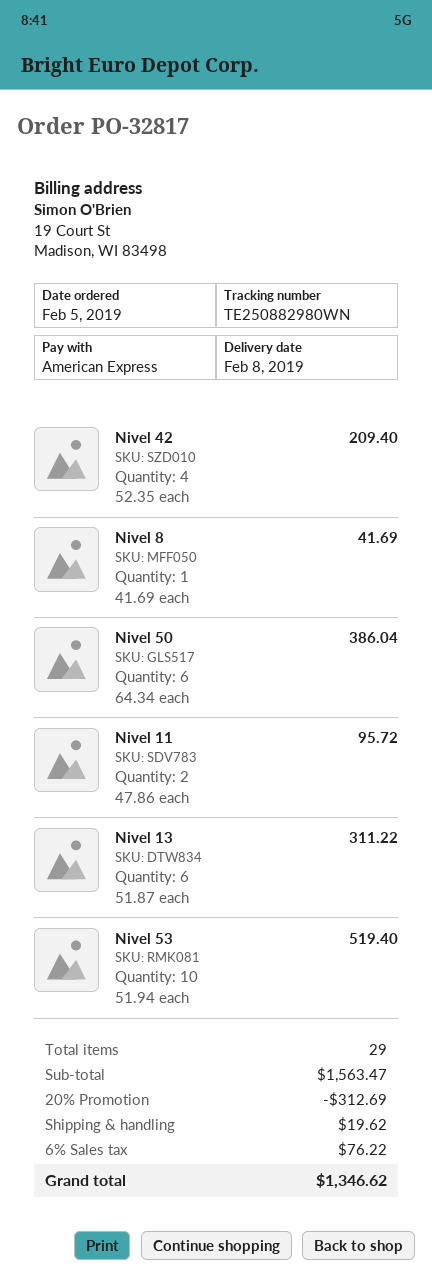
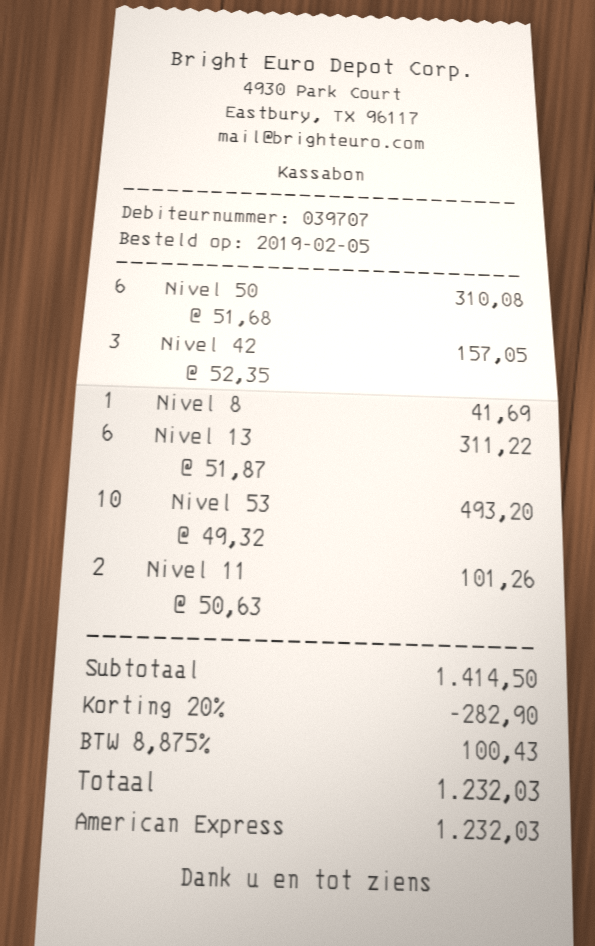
Nivel 42: 4 x 52.35 = 209.40 -> 3 x 52.35 = 157.05
Nivel 50: 6 x 64.34 = 386.04 -> 6 x 51.68 = 310.08
Nivel 11: 2 x 47.86 = 95.72 -> 2 x 50.63 = 101.26
Nivel 53: 10 x 51.94 = 519.40 -> 10 x 49.32 = 493.20
subtotal: 1563.47 -> 1414.50
discount: 20% = 312.69 -> 20% = 282.90
shipping: 19.62 -> none
tax: 6% = 76.22 -> 8.875% = 100.43
total: 1346.62 -> 1232.03

